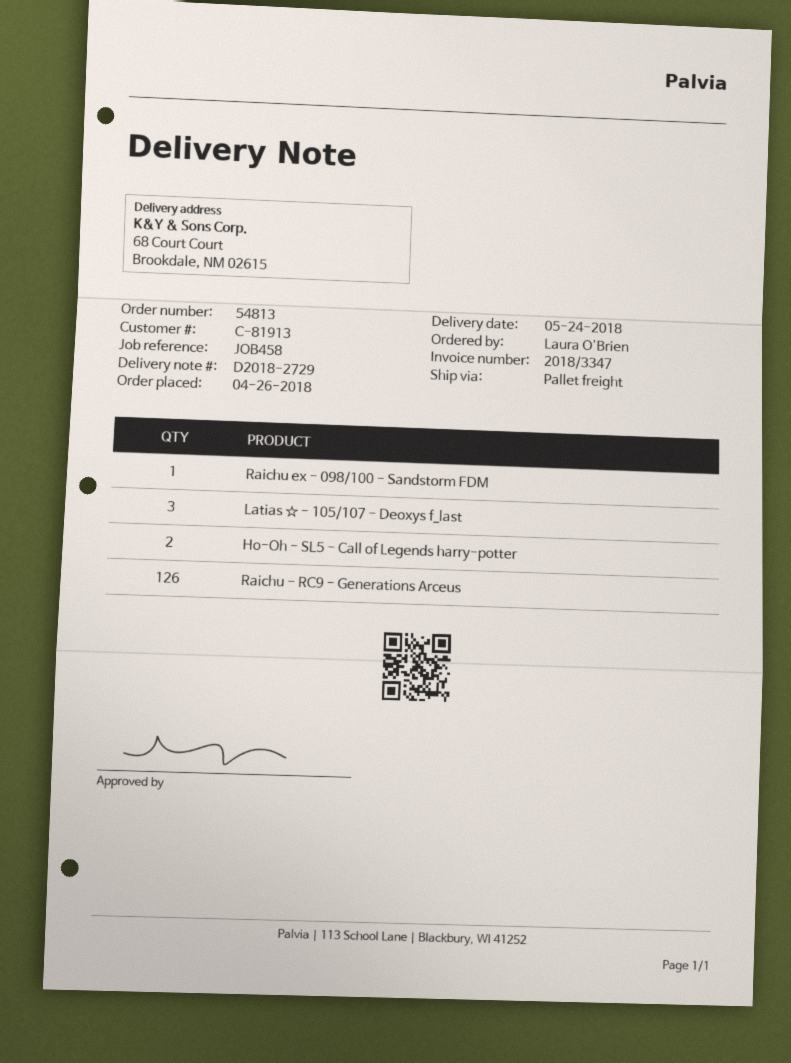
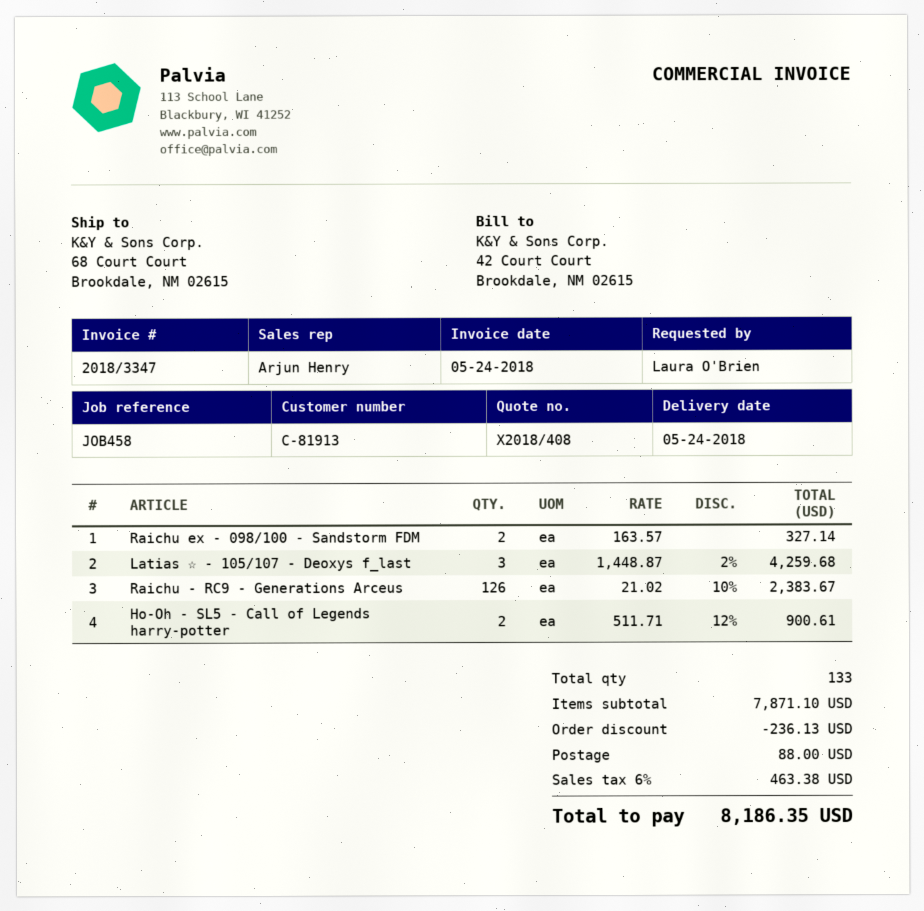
Raichu ex - 098/100 - Sandstorm FDM: 1 -> 2

